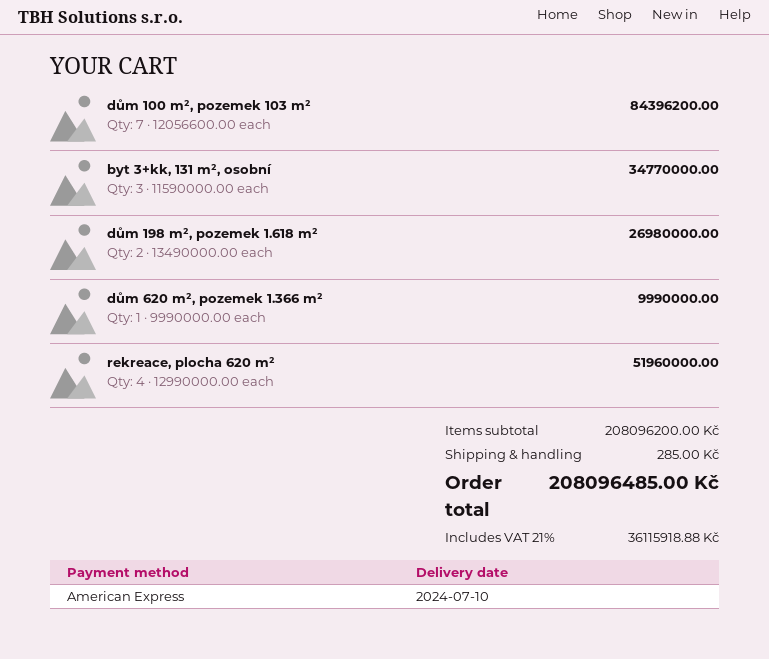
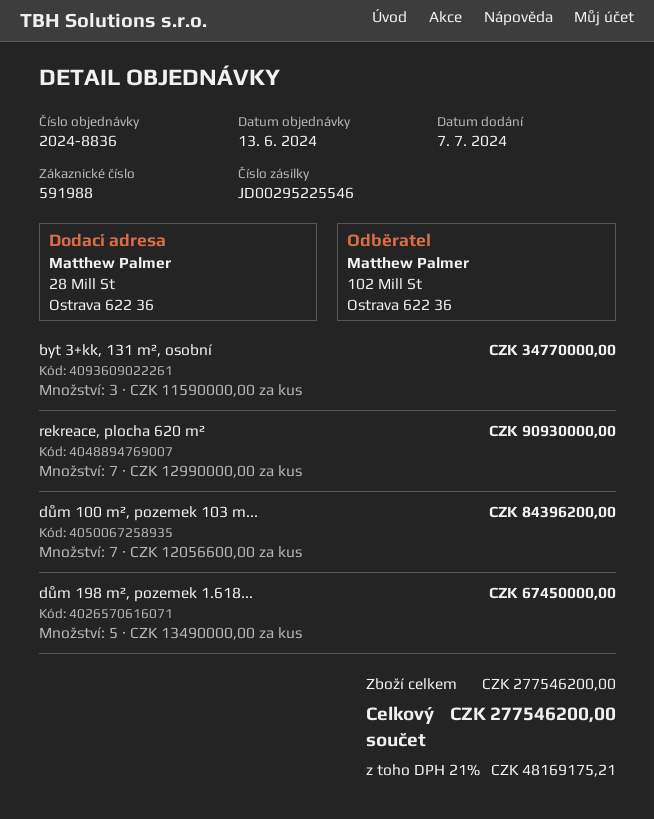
delivery date: 2024-07-10 -> 2024-07-07
dům 198 m², pozemek 1.618 m²: 2 x 13490000.00 = 26980000.00 -> 5 x 13490000.00 = 67450000.00
dům 620 m², pozemek 1.366 m²: 1 x 9990000.00 = 9990000.00 -> none
rekreace, plocha 620 m²: 4 x 12990000.00 = 51960000.00 -> 7 x 12990000.00 = 90930000.00
subtotal: 208096200.00 -> 277546200.00
shipping: 285.00 -> none
tax: 21% = 36115918.88 -> 21% = 48169175.21
total: 208096485.00 -> 277546200.00

